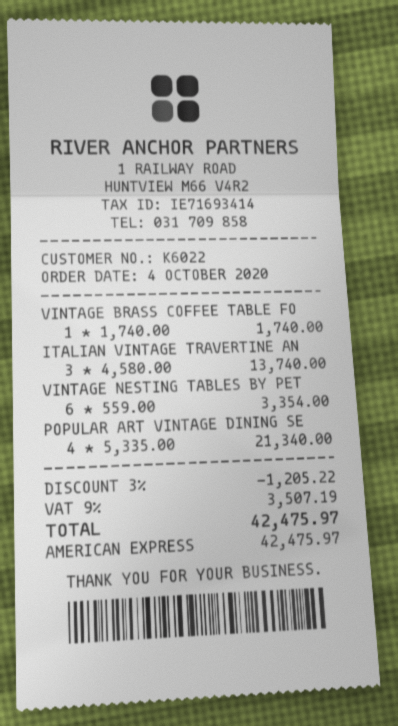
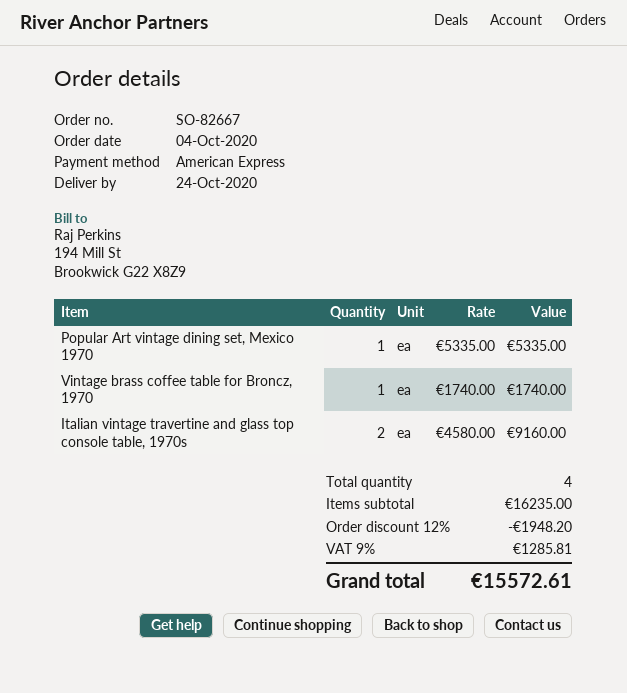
ITALIAN VINTAGE TRAVERTINE AN: 3 x 4580.00 = 13740.00 -> 2 x 4580.00 = 9160.00
VINTAGE NESTING TABLES BY PET: 6 x 559.00 = 3354.00 -> none
POPULAR ART VINTAGE DINING SE: 4 x 5335.00 = 21340.00 -> 1 x 5335.00 = 5335.00
discount: 3% = 1205.22 -> 12% = 1948.20
tax: 9% = 3507.19 -> 9% = 1285.81
total: 42475.97 -> 15572.61

